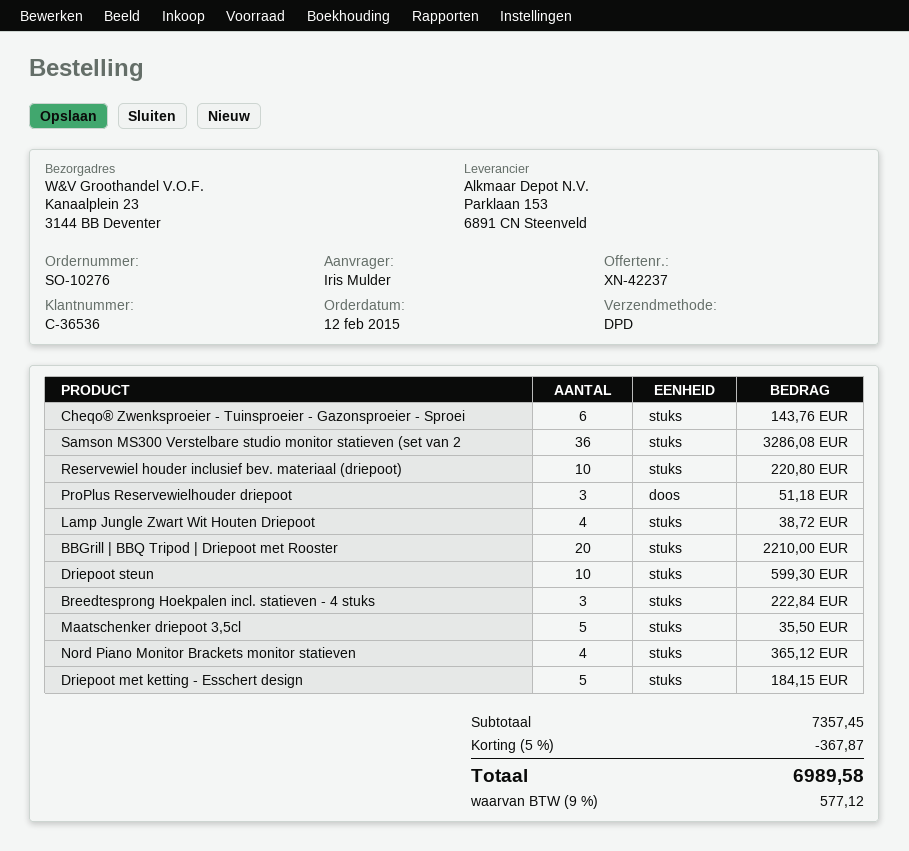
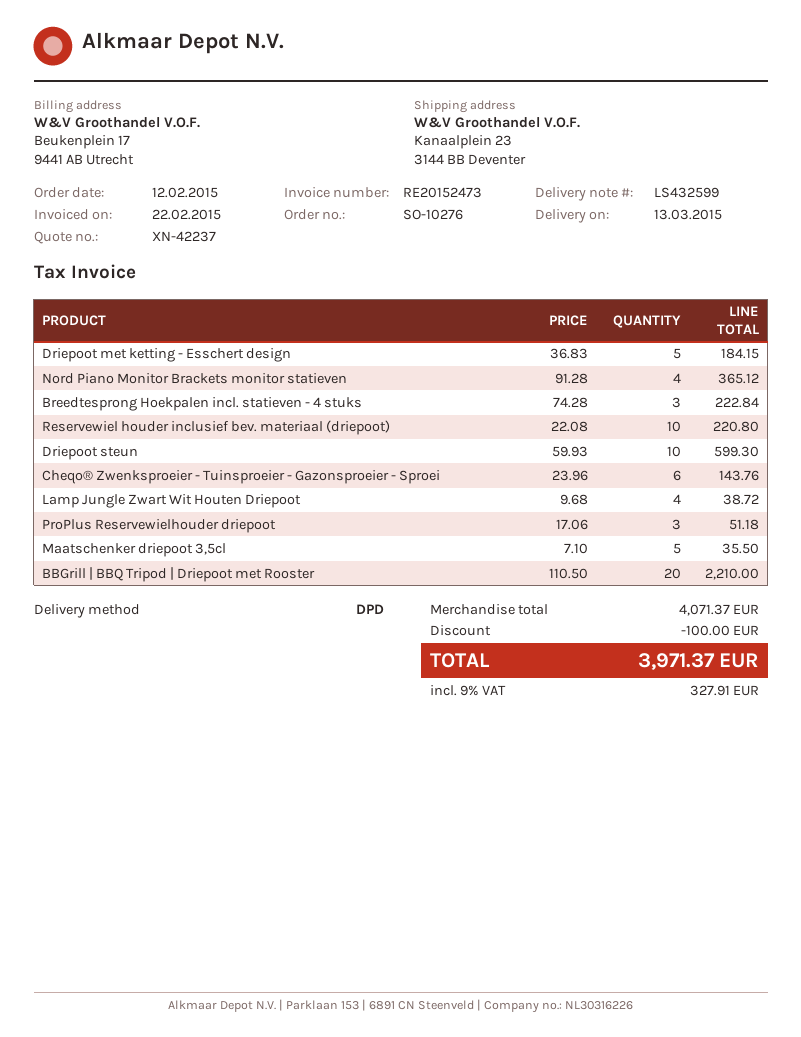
Samson MS300 Verstelbare studio monitor statieven (set van 2: 36 for 3286.08 -> none
subtotal: 7357.45 -> 4071.37
discount: 367.87 -> 100.00
tax: 9% = 577.12 -> 9% = 327.91
total: 6989.58 -> 3971.37

